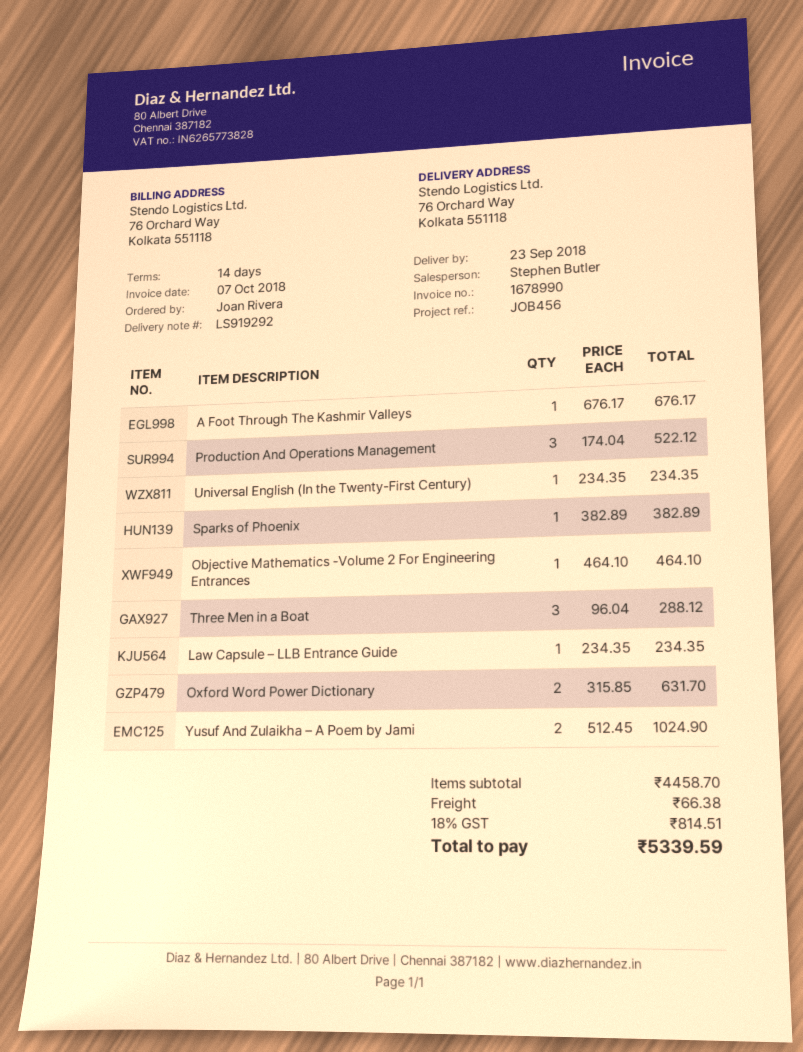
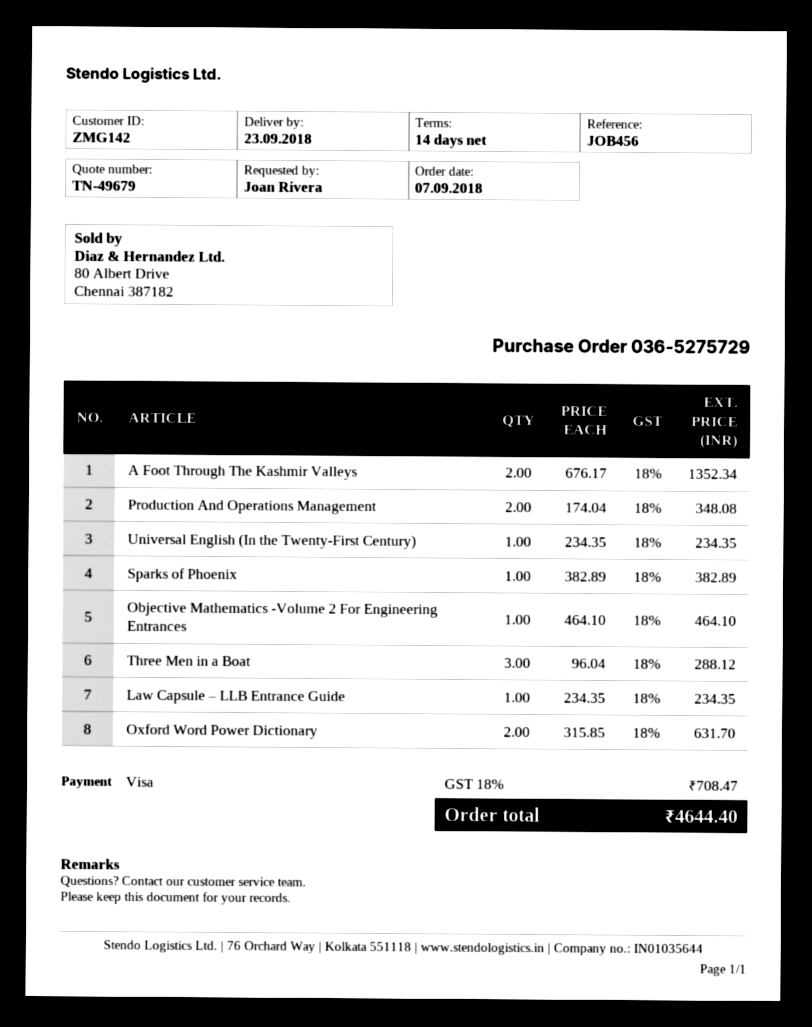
A Foot Through The Kashmir Valleys: 1 x 676.17 = 676.17 -> 2 x 676.17 = 1352.34
Production And Operations Management: 3 x 174.04 = 522.12 -> 2 x 174.04 = 348.08
Yusuf And Zulaikha – A Poem by Jami: 2 x 512.45 = 1024.90 -> none
shipping: 66.38 -> none
tax: 18% = 814.51 -> 18% = 708.47
total: 5339.59 -> 4644.40

